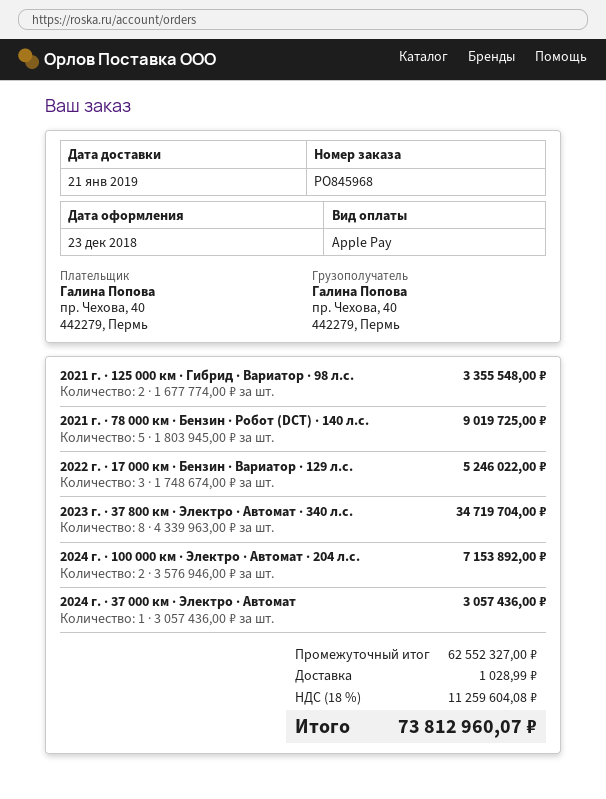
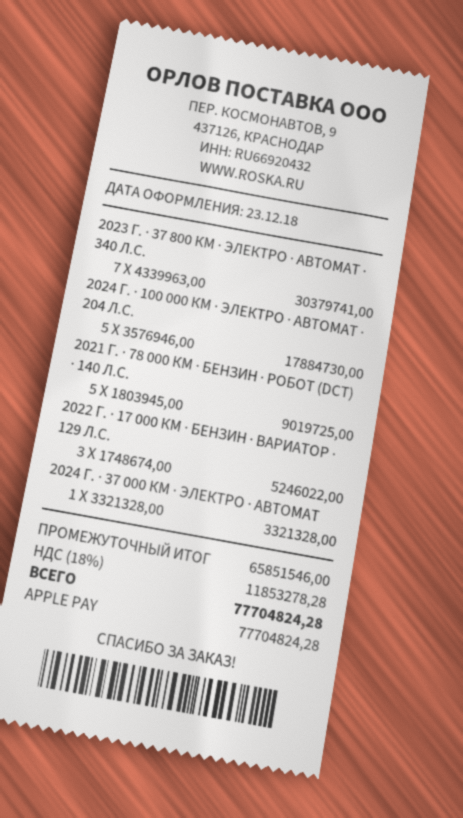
2021 г. · 125 000 км · Гибрид · Вариатор · 98 л.с.: 2 x 1677774.00 = 3355548.00 -> none
2023 г. · 37 800 км · Электро · Автомат · 340 л.с.: 8 x 4339963.00 = 34719704.00 -> 7 x 4339963.00 = 30379741.00
2024 г. · 100 000 км · Электро · Автомат · 204 л.с.: 2 x 3576946.00 = 7153892.00 -> 5 x 3576946.00 = 17884730.00
2024 г. · 37 000 км · Электро · Автомат: 1 x 3057436.00 = 3057436.00 -> 1 x 3321328.00 = 3321328.00
subtotal: 62552327.00 -> 65851546.00
shipping: 1028.99 -> none
tax: 18% = 11259604.08 -> 18% = 11853278.28
total: 73812960.07 -> 77704824.28

